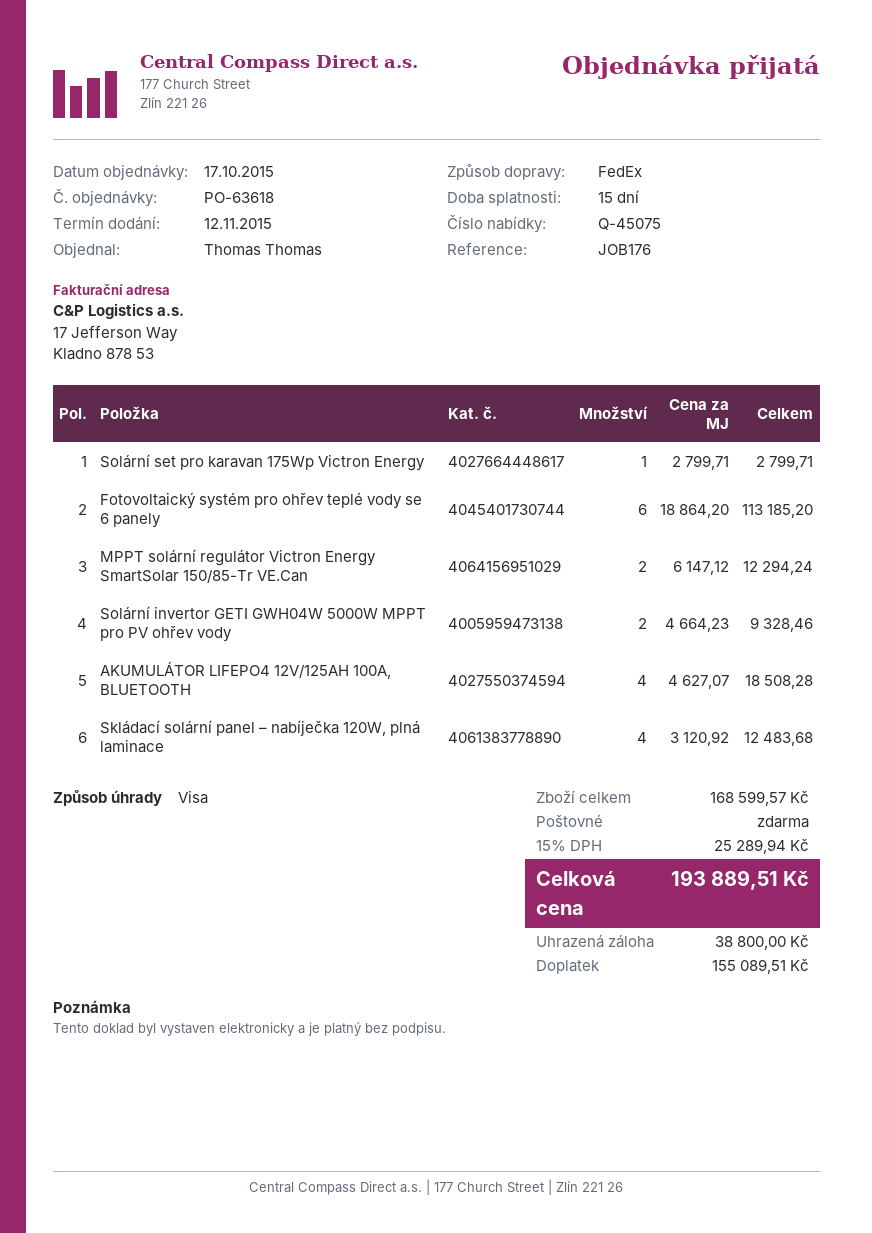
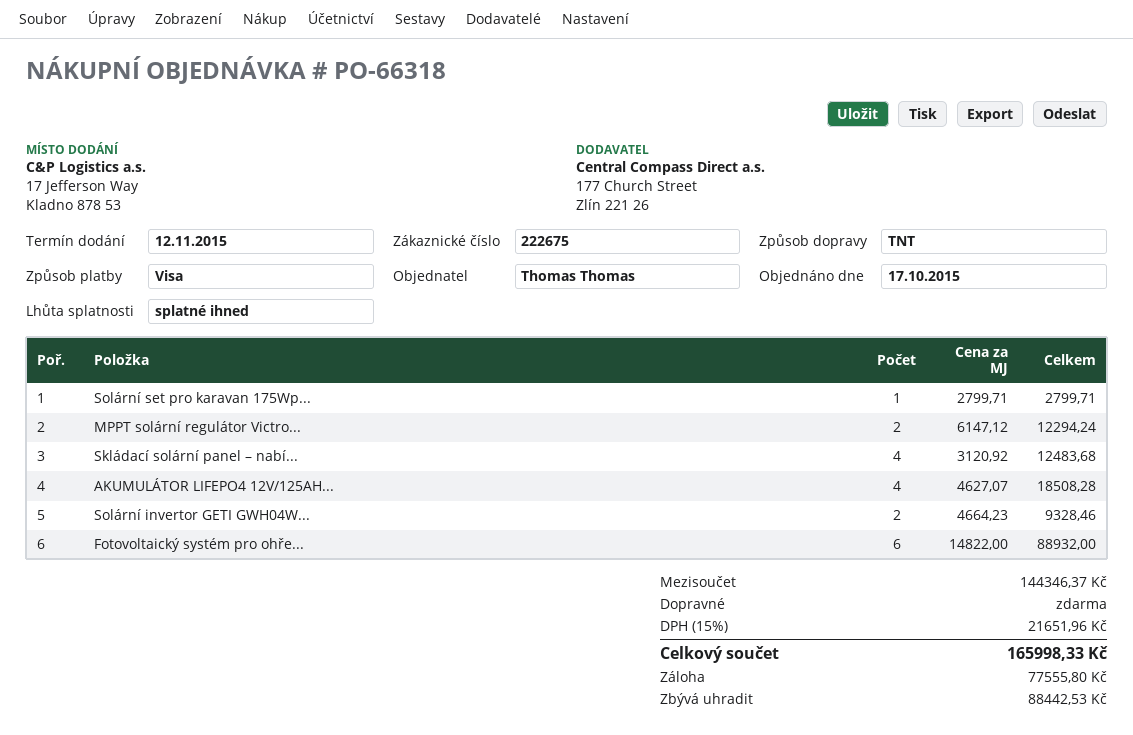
order number: PO-63618 -> PO-66318
payment terms: 15 days -> on receipt
shipping method: FedEx -> TNT
Fotovoltaický systém pro ohřev teplé vody se 6 panely: 6 x 18864.20 = 113185.20 -> 6 x 14822.00 = 88932.00
subtotal: 168599.57 -> 144346.37
tax: 15% = 25289.94 -> 15% = 21651.96
total: 193889.51 -> 165998.33
deposit: 38800.00 -> 77555.80
balance: 155089.51 -> 88442.53

